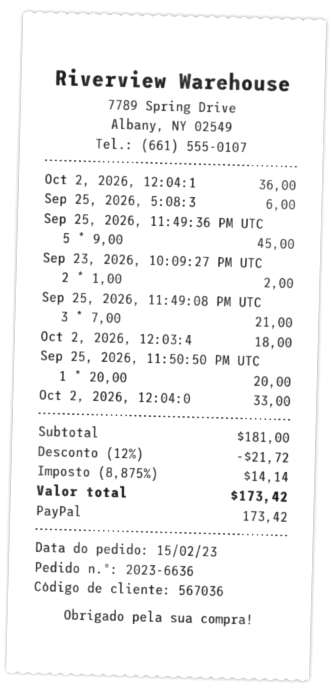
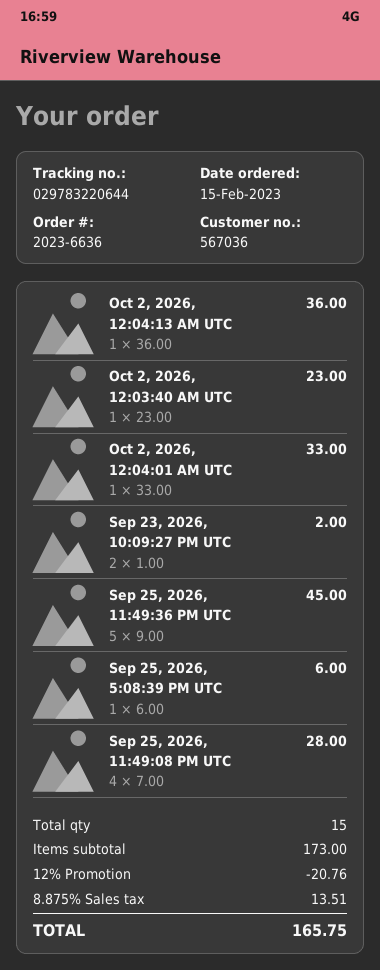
Sep 25, 2026, 11:49:08 PM UTC: 3 x 7.00 = 21.00 -> 4 x 7.00 = 28.00
Oct 2, 2026, 12:03:4: 1 x 18.00 = 18.00 -> 1 x 23.00 = 23.00
Sep 25, 2026, 11:50:50 PM UTC: 1 x 20.00 = 20.00 -> none
subtotal: 181.00 -> 173.00
discount: 12% = 21.72 -> 12% = 20.76
tax: 8.875% = 14.14 -> 8.875% = 13.51
total: 173.42 -> 165.75

